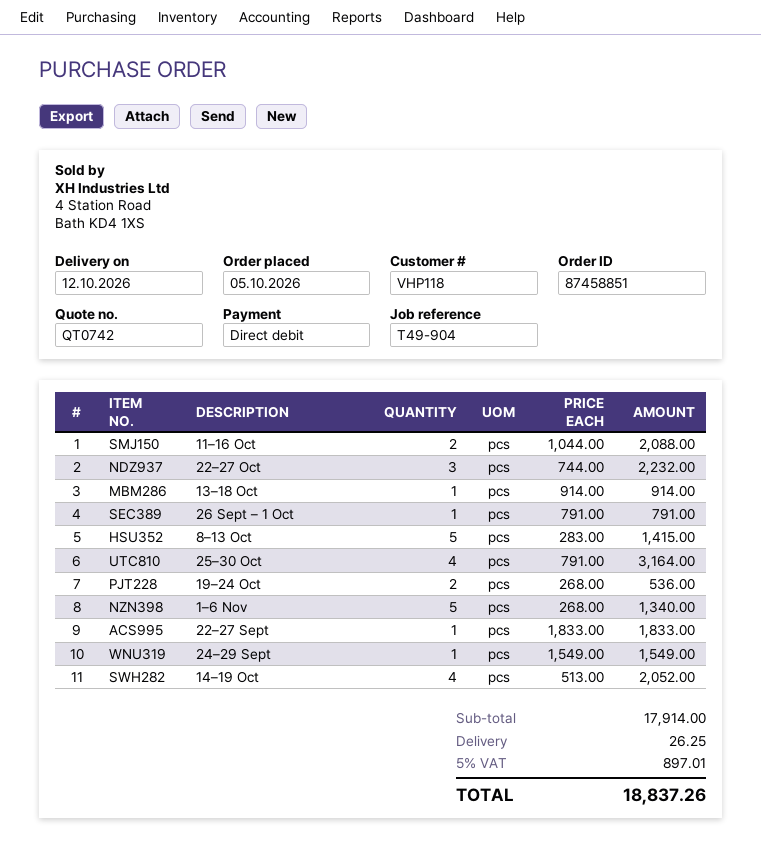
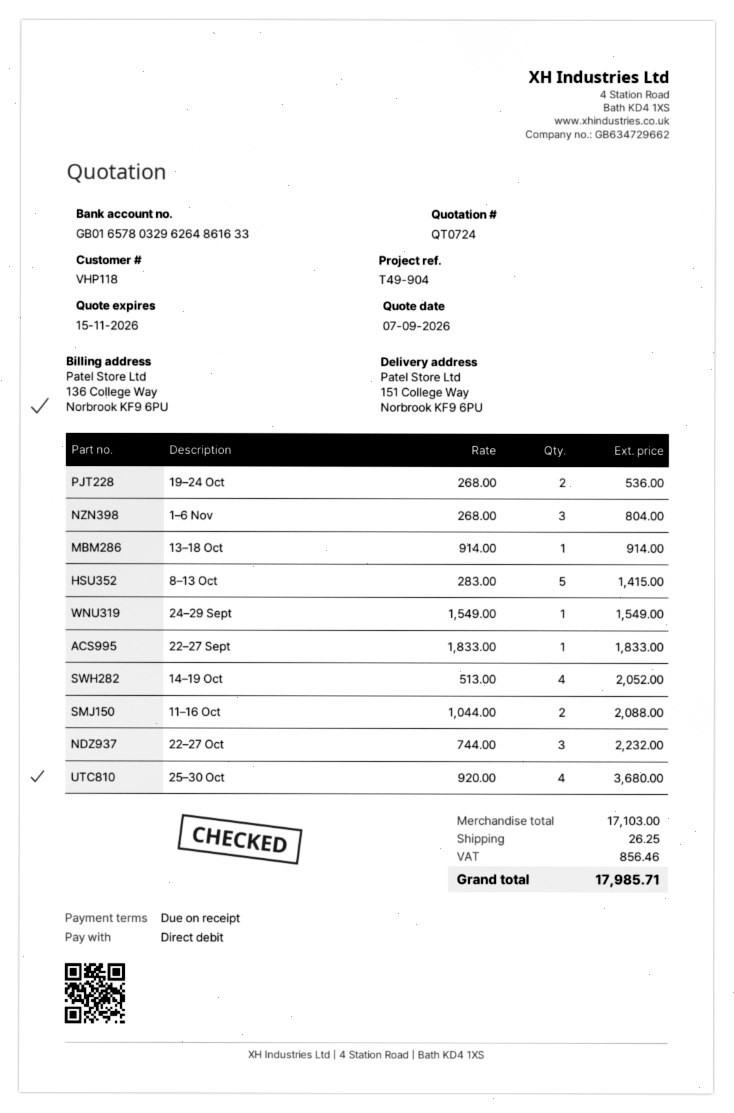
quote number: QT0742 -> QT0724
26 Sept – 1 Oct: 1 x 791.00 = 791.00 -> none
25–30 Oct: 4 x 791.00 = 3164.00 -> 4 x 920.00 = 3680.00
1–6 Nov: 5 x 268.00 = 1340.00 -> 3 x 268.00 = 804.00
subtotal: 17914.00 -> 17103.00
tax: 897.01 -> 856.46
total: 18837.26 -> 17985.71

